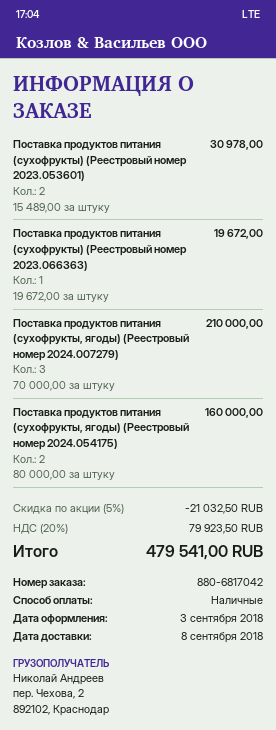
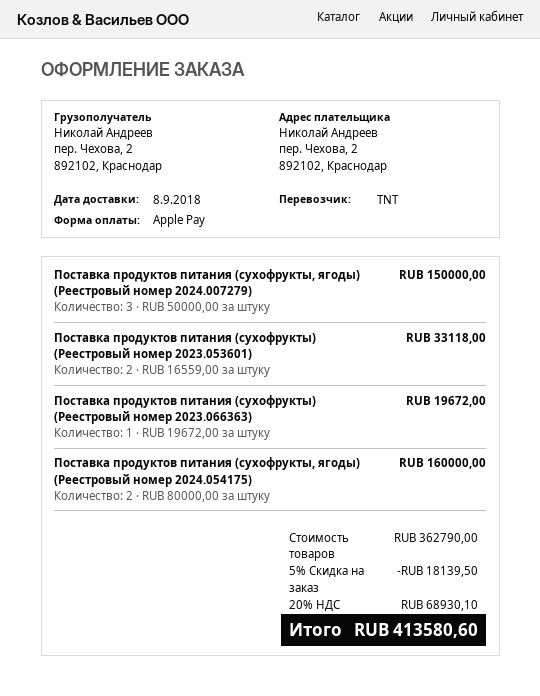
payment method: cash -> Apple Pay
Поставка продуктов питания (сухофрукты) (Реестровый номер 2023.053601): 2 x 15489.00 = 30978.00 -> 2 x 16559.00 = 33118.00
Поставка продуктов питания (сухофрукты, ягоды) (Реестровый номер 2024.007279): 3 x 70000.00 = 210000.00 -> 3 x 50000.00 = 150000.00
discount: 5% = 21032.50 -> 5% = 18139.50
tax: 20% = 79923.50 -> 20% = 68930.10
total: 479541.00 -> 413580.60

